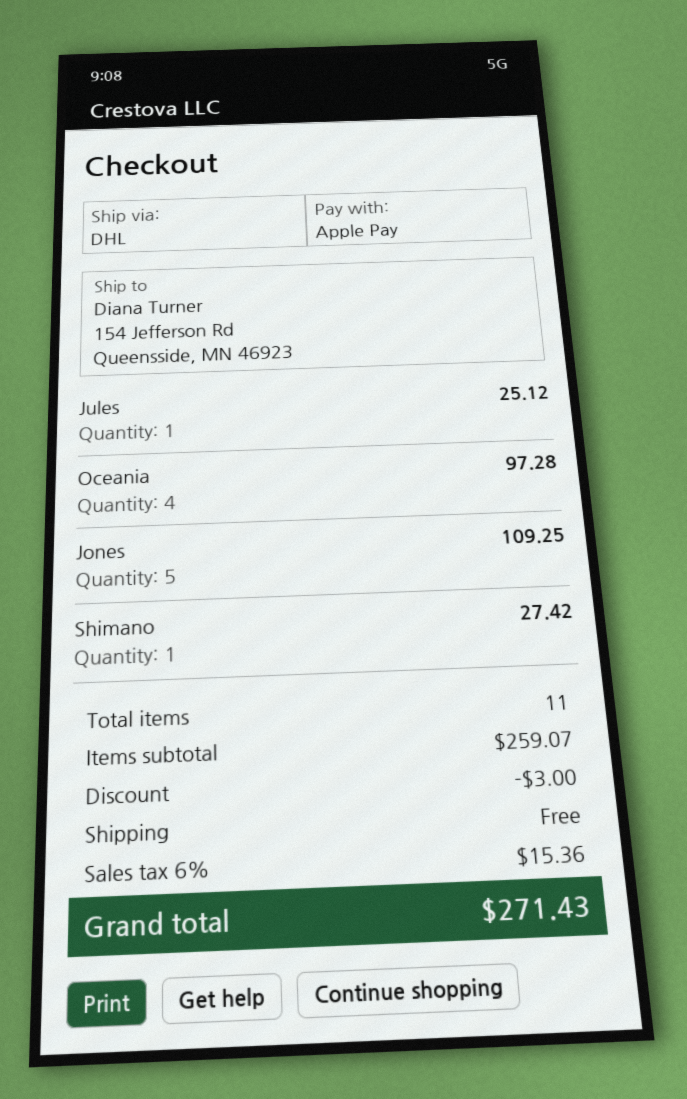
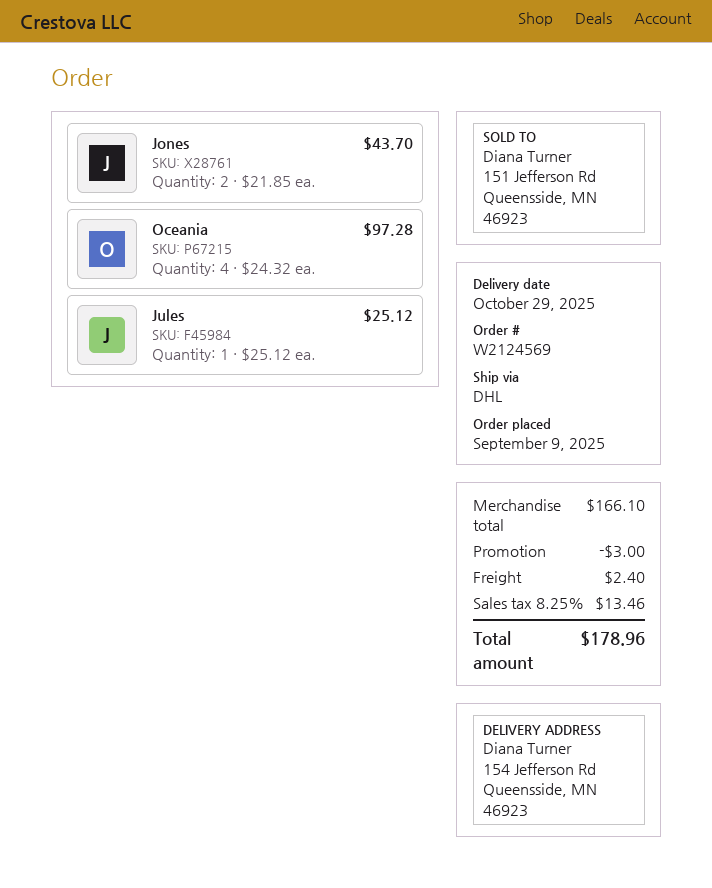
Jones: 5 for 109.25 -> 2 for 43.70
Shimano: 1 for 27.42 -> none
subtotal: 259.07 -> 166.10
shipping: 0.00 -> 2.40
tax: 6% = 15.36 -> 8.25% = 13.46
total: 271.43 -> 178.96

